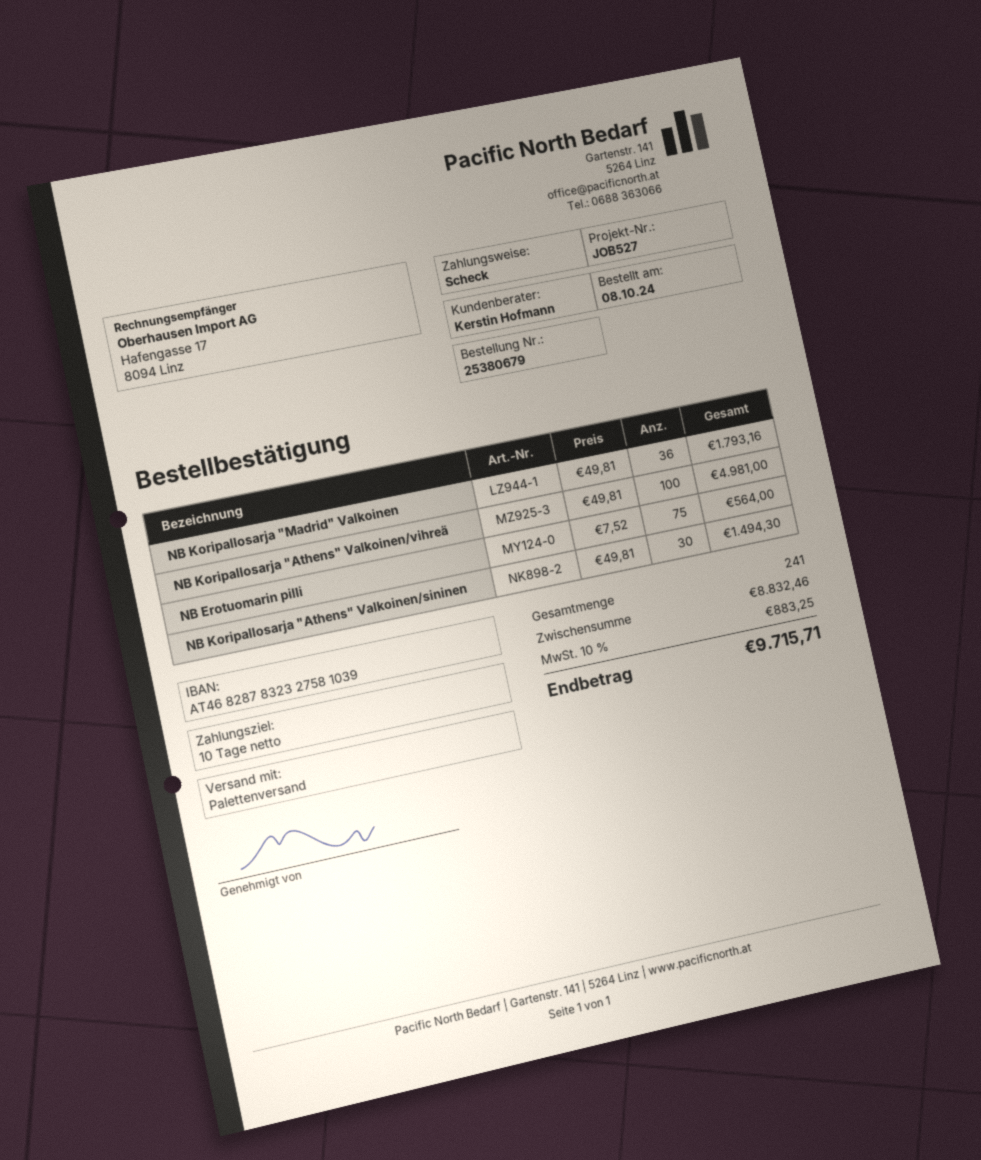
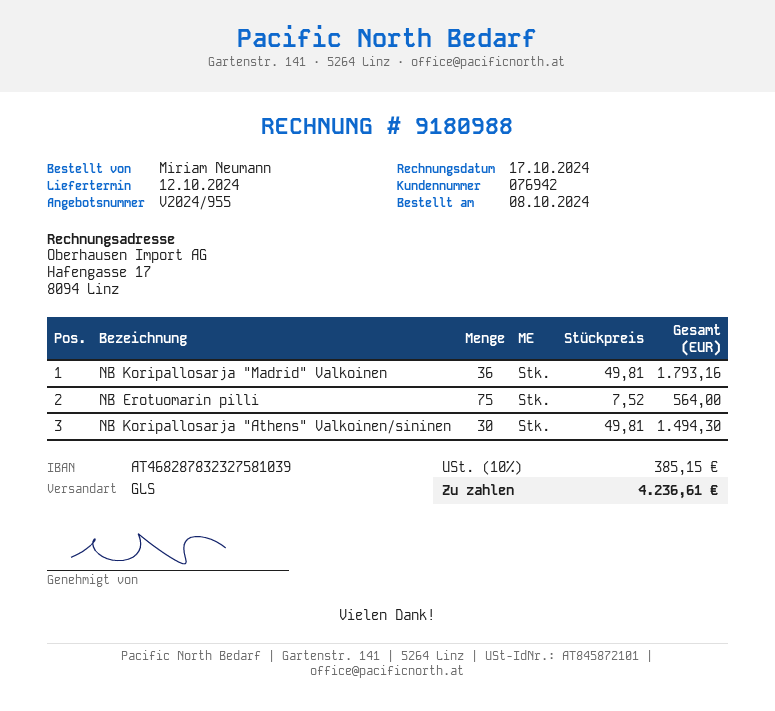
shipping method: pallet freight -> GLS
NB Koripallosarja "Athens" Valkoinen/vihreä: 100 x 49.81 = 4981.00 -> none
tax: 10% = 883.25 -> 10% = 385.15
total: 9715.71 -> 4236.61

